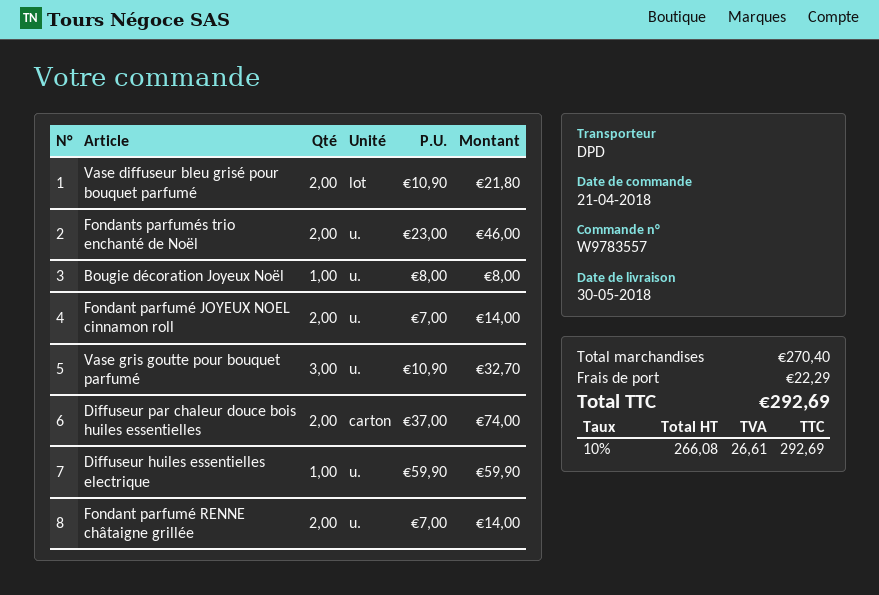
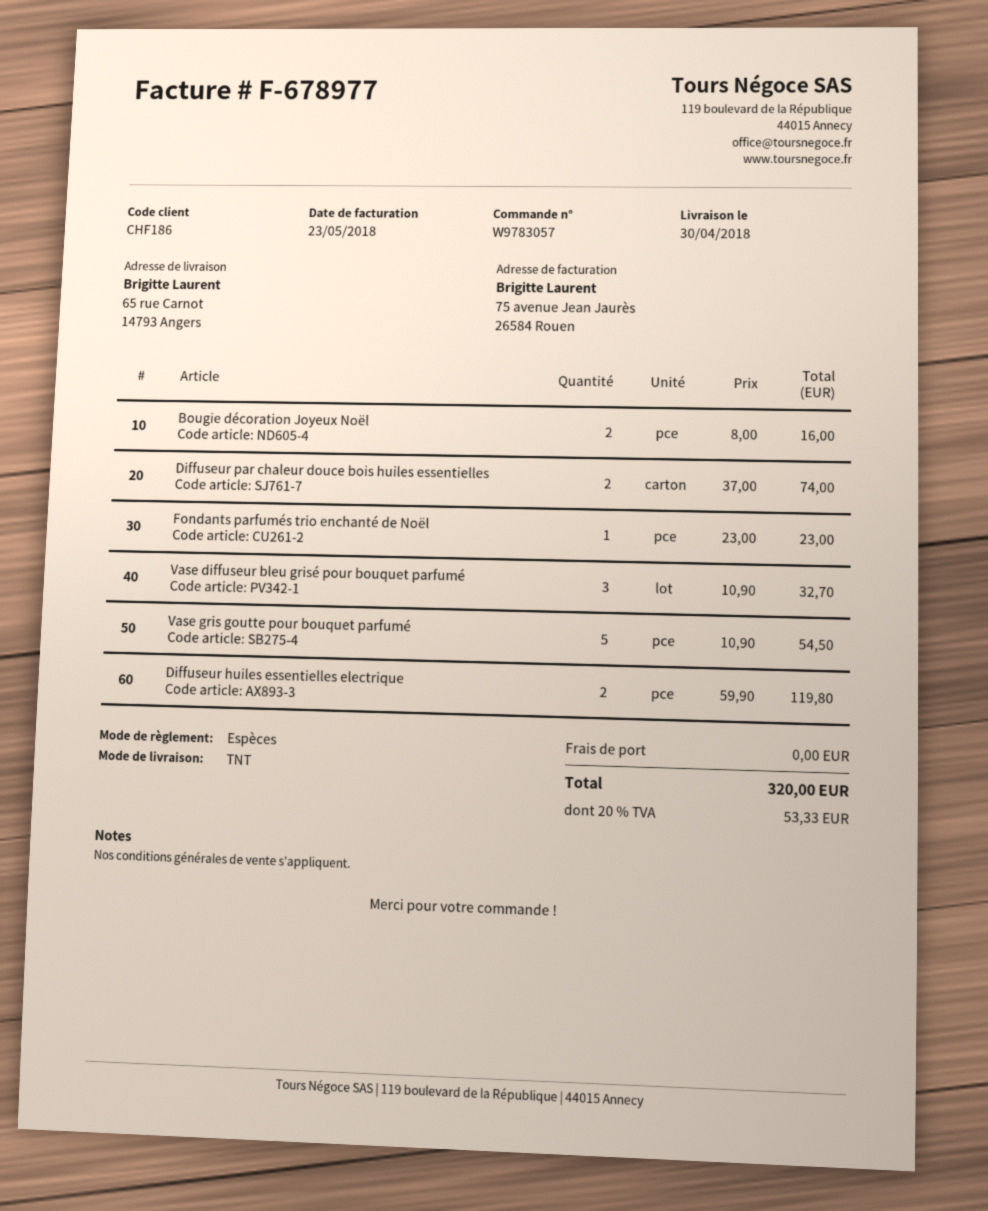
order number: W9783557 -> W9783057
delivery date: 2018-05-30 -> 2018-04-30
shipping method: DPD -> TNT
Vase diffuseur bleu grisé pour bouquet parfumé: 2 x 10.90 = 21.80 -> 3 x 10.90 = 32.70
Fondants parfumés trio enchanté de Noël: 2 x 23.00 = 46.00 -> 1 x 23.00 = 23.00
Bougie décoration Joyeux Noël: 1 x 8.00 = 8.00 -> 2 x 8.00 = 16.00
Fondant parfumé JOYEUX NOEL cinnamon roll: 2 x 7.00 = 14.00 -> none
Vase gris goutte pour bouquet parfumé: 3 x 10.90 = 32.70 -> 5 x 10.90 = 54.50
Diffuseur huiles essentielles electrique: 1 x 59.90 = 59.90 -> 2 x 59.90 = 119.80
Fondant parfumé RENNE châtaigne grillée: 2 x 7.00 = 14.00 -> none
shipping: 22.29 -> 0.00
tax: 10% = 26.61 -> 20% = 53.33
total: 292.69 -> 320.00

